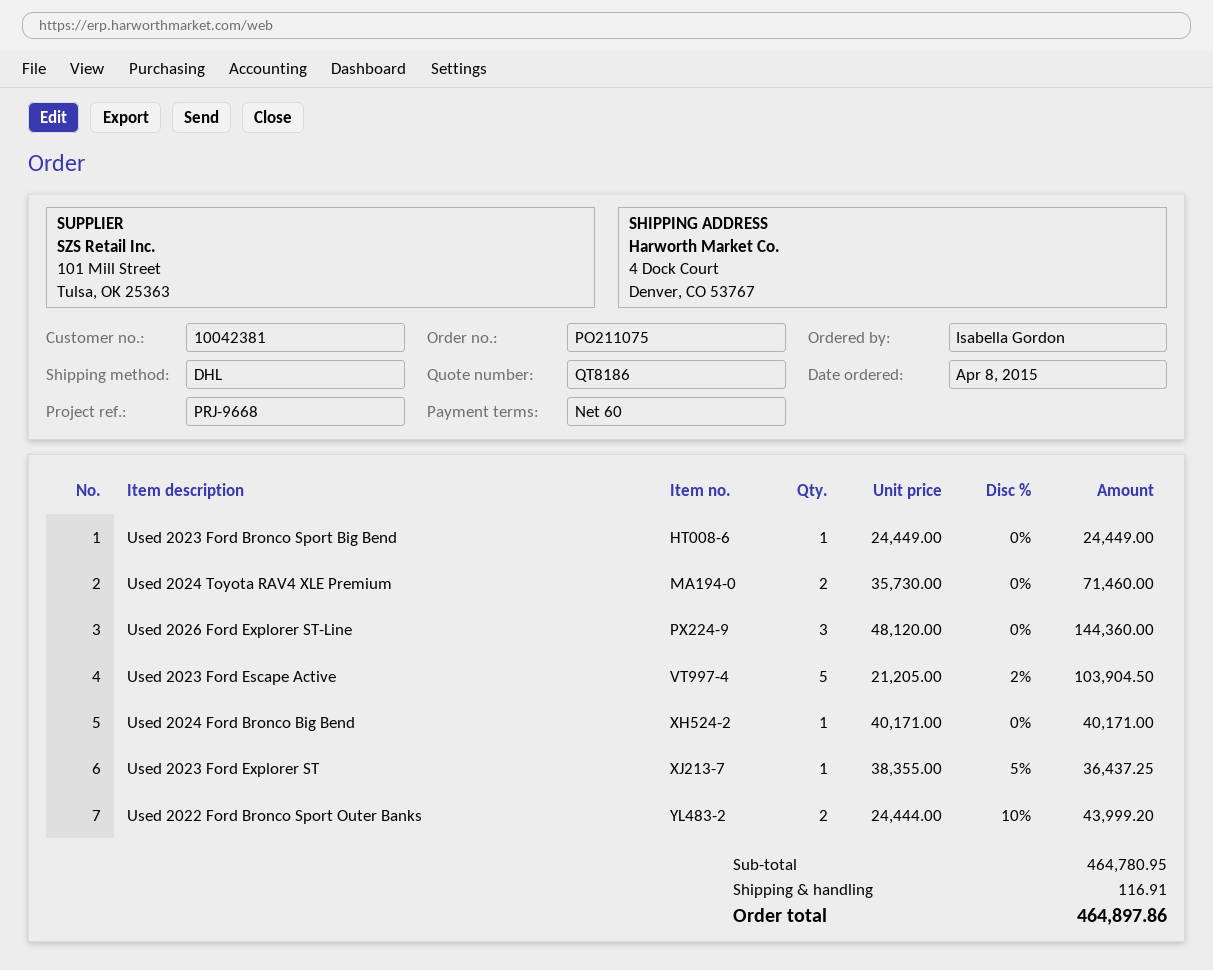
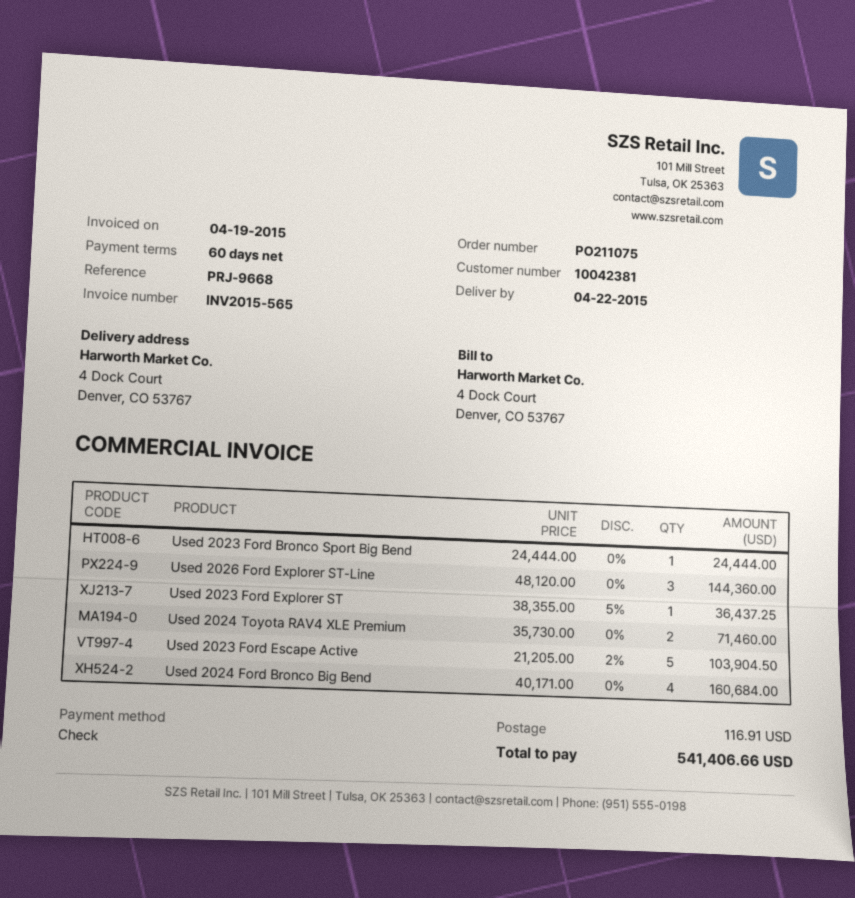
Used 2023 Ford Bronco Sport Big Bend: 1 x 24449.00 = 24449.00 -> 1 x 24444.00 = 24444.00
Used 2024 Ford Bronco Big Bend: 1 x 40171.00 = 40171.00 -> 4 x 40171.00 = 160684.00
Used 2022 Ford Bronco Sport Outer Banks: 2 x 24444.00 - 10% = 43999.20 -> none
total: 464897.86 -> 541406.66

